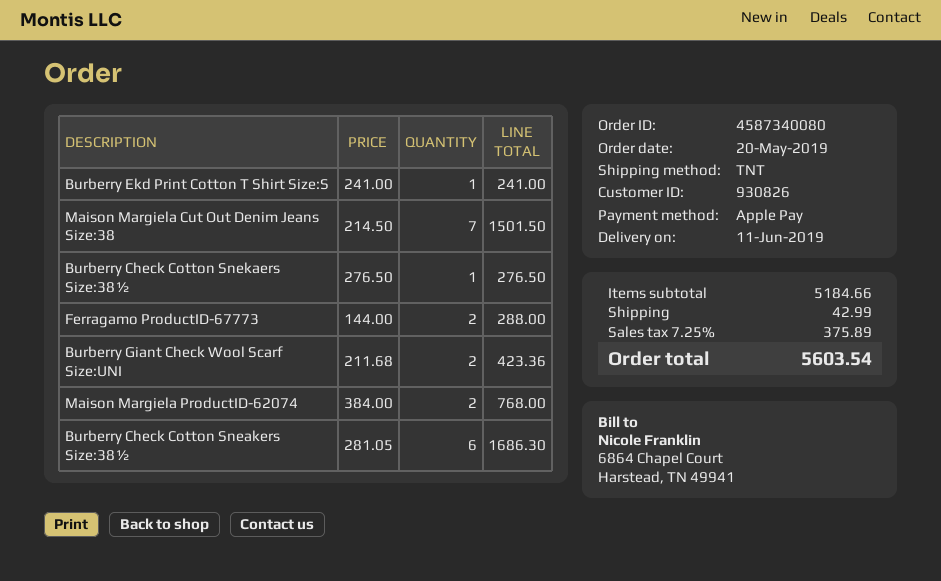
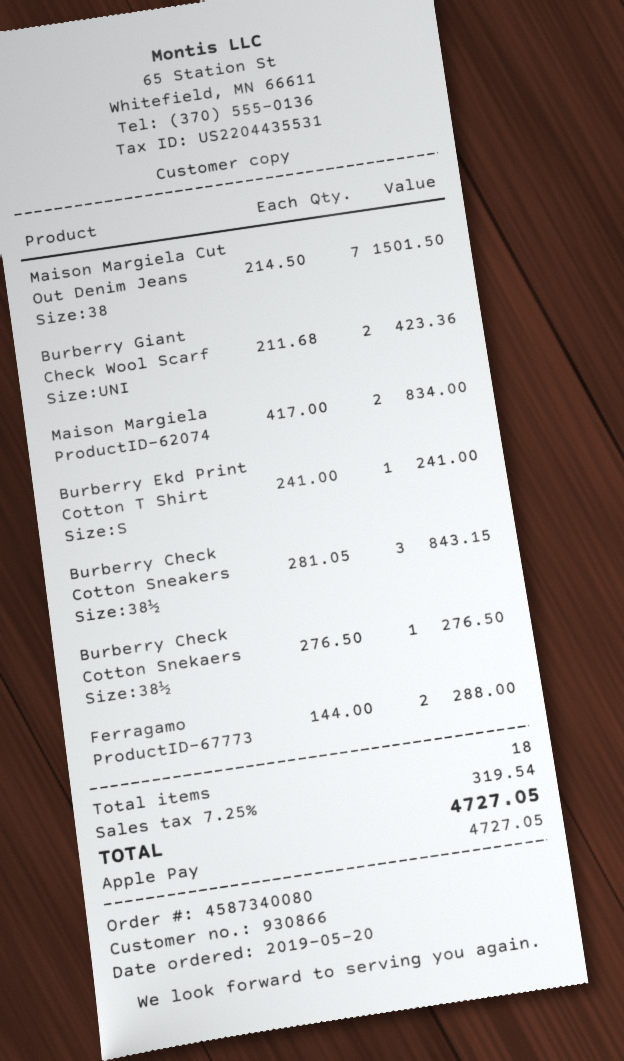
customer number: 930826 -> 930866
Maison Margiela ProductID-62074: 2 x 384.00 = 768.00 -> 2 x 417.00 = 834.00
Burberry Check Cotton Sneakers Size:38½: 6 x 281.05 = 1686.30 -> 3 x 281.05 = 843.15
shipping: 42.99 -> none
tax: 7.25% = 375.89 -> 7.25% = 319.54
total: 5603.54 -> 4727.05

